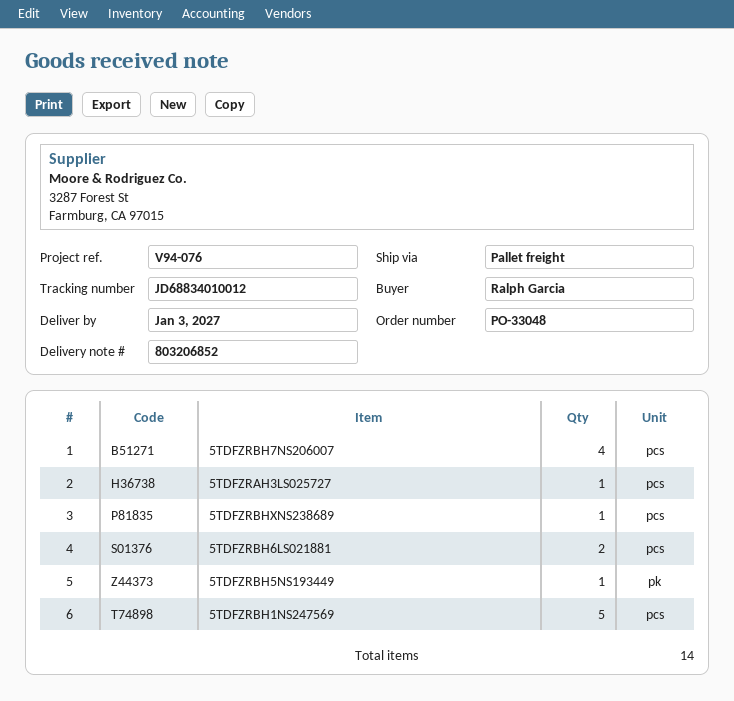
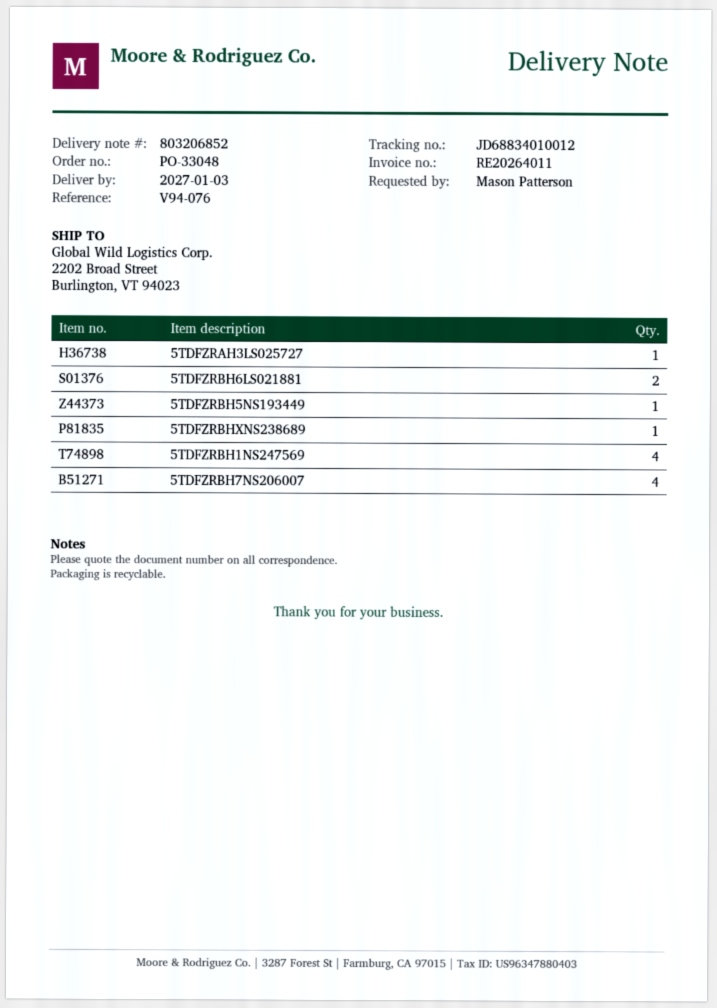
ordered by: Ralph Garcia -> Mason Patterson
5TDFZRBH1NS247569: 5 -> 4

